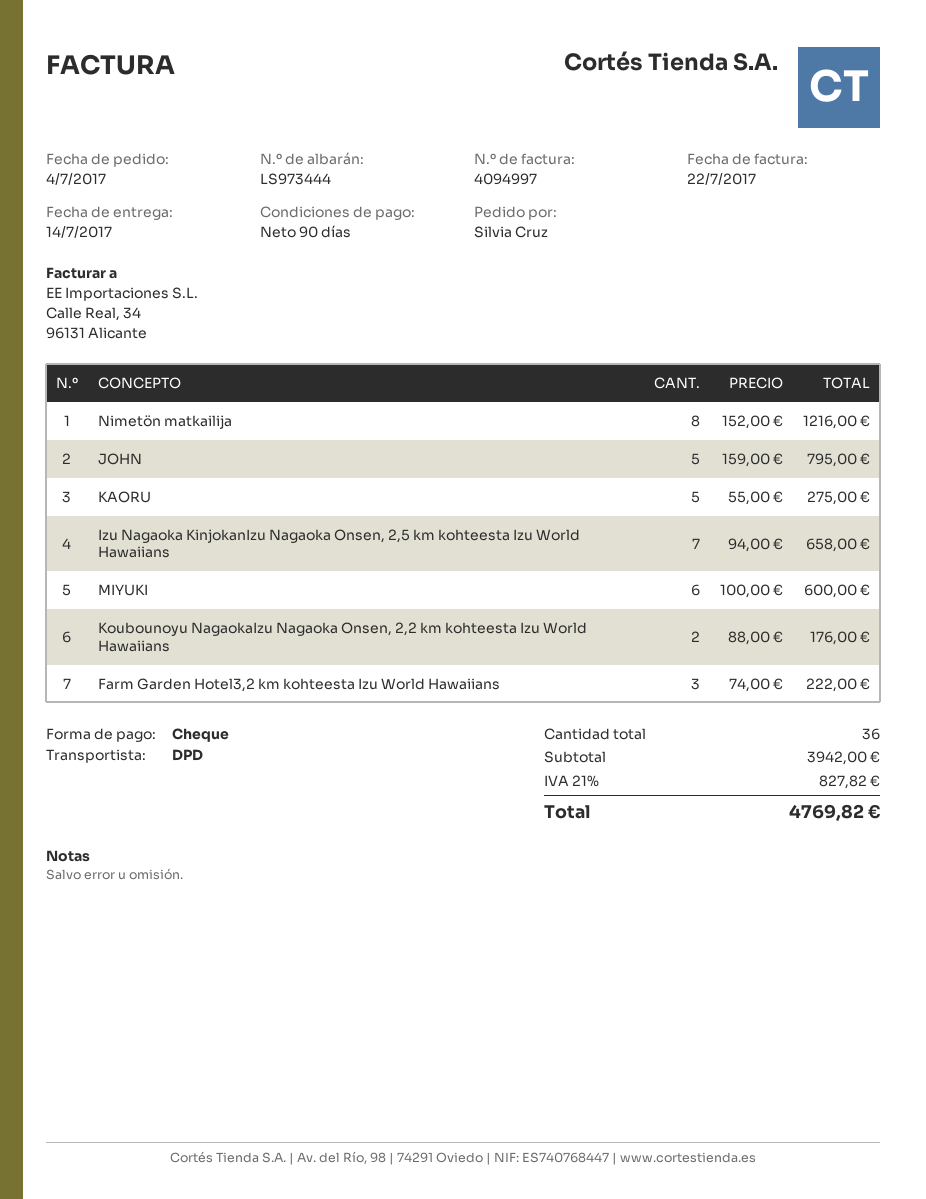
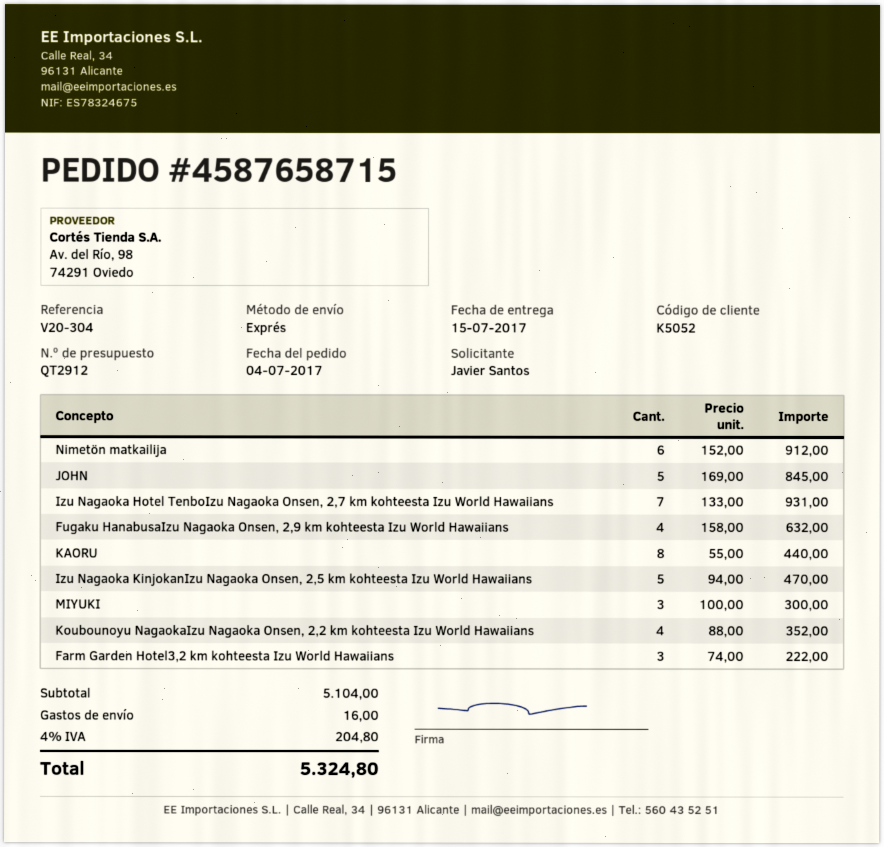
delivery date: 2017-07-14 -> 2017-07-15
ordered by: Silvia Cruz -> Javier Santos
shipping method: DPD -> express
Nimetön matkailija: 8 x 152.00 = 1216.00 -> 6 x 152.00 = 912.00
JOHN: 5 x 159.00 = 795.00 -> 5 x 169.00 = 845.00
KAORU: 5 x 55.00 = 275.00 -> 8 x 55.00 = 440.00
Izu Nagaoka KinjokanIzu Nagaoka Onsen, 2,5 km kohteesta Izu World Hawaiians: 7 x 94.00 = 658.00 -> 5 x 94.00 = 470.00
MIYUKI: 6 x 100.00 = 600.00 -> 3 x 100.00 = 300.00
Koubounoyu NagaokaIzu Nagaoka Onsen, 2,2 km kohteesta Izu World Hawaiians: 2 x 88.00 = 176.00 -> 4 x 88.00 = 352.00
Izu Nagaoka Hotel TenboIzu Nagaoka Onsen, 2,7 km kohteesta Izu World Hawaiians: none -> 7 x 133.00 = 931.00
Fugaku HanabusaIzu Nagaoka Onsen, 2,9 km kohteesta Izu World Hawaiians: none -> 4 x 158.00 = 632.00
subtotal: 3942.00 -> 5104.00
shipping: none -> 16.00
tax: 21% = 827.82 -> 4% = 204.80
total: 4769.82 -> 5324.80

